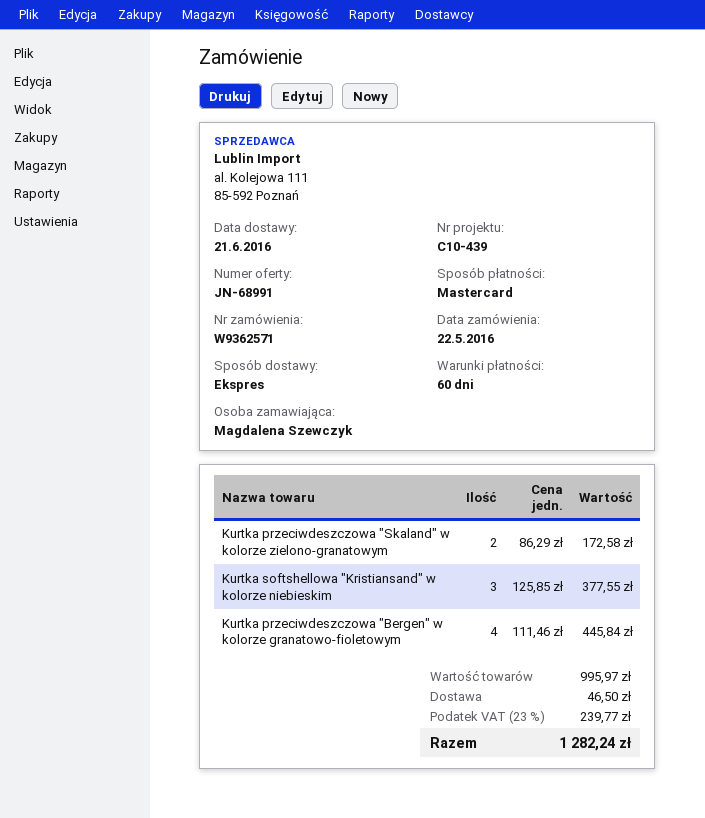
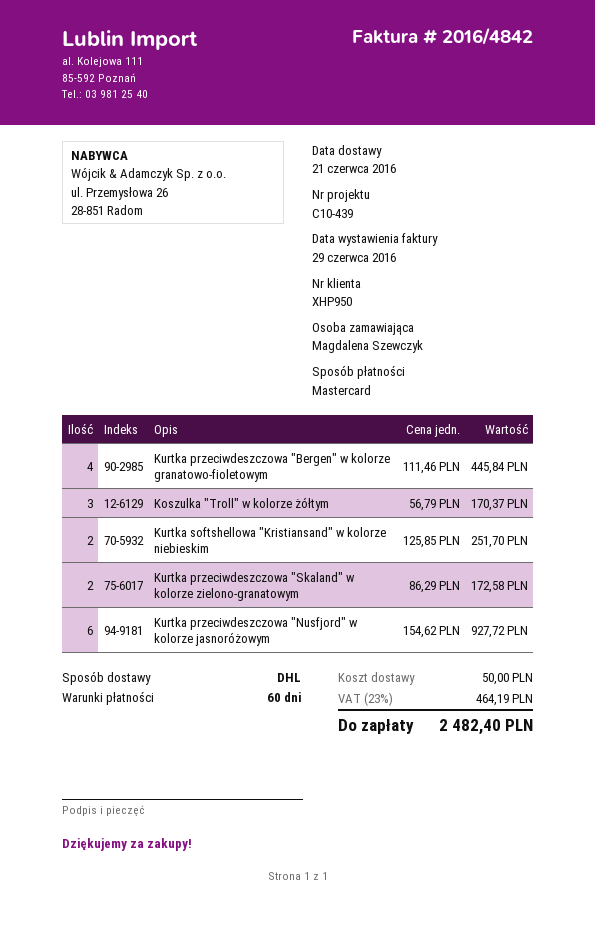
shipping method: express -> DHL
Kurtka softshellowa "Kristiansand" w kolorze niebieskim: 3 x 125.85 = 377.55 -> 2 x 125.85 = 251.70
Koszulka "Troll" w kolorze żółtym: none -> 3 x 56.79 = 170.37
Kurtka przeciwdeszczowa "Nusfjord" w kolorze jasnoróżowym: none -> 6 x 154.62 = 927.72
shipping: 46.50 -> 50.00
tax: 23% = 239.77 -> 23% = 464.19
total: 1282.24 -> 2482.40

